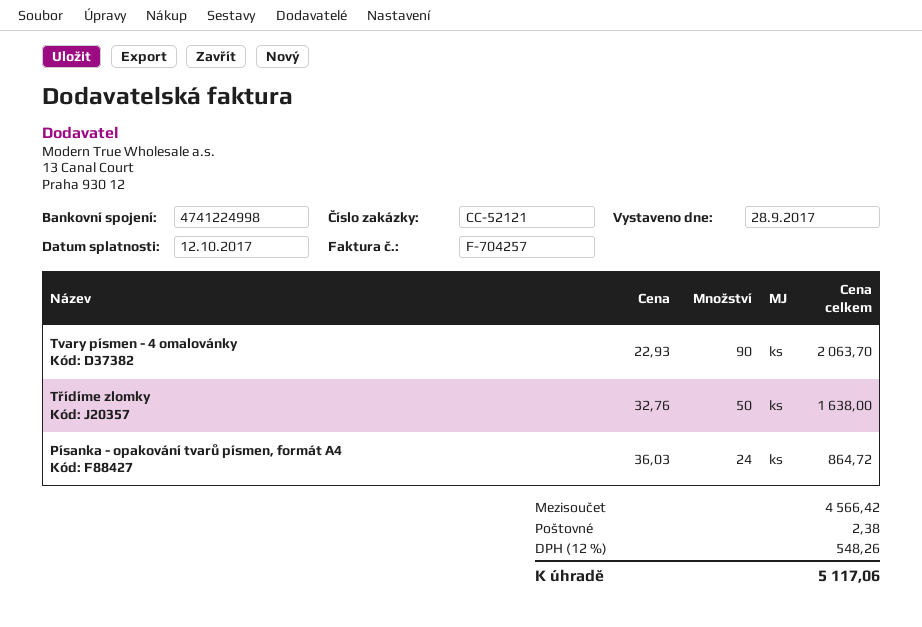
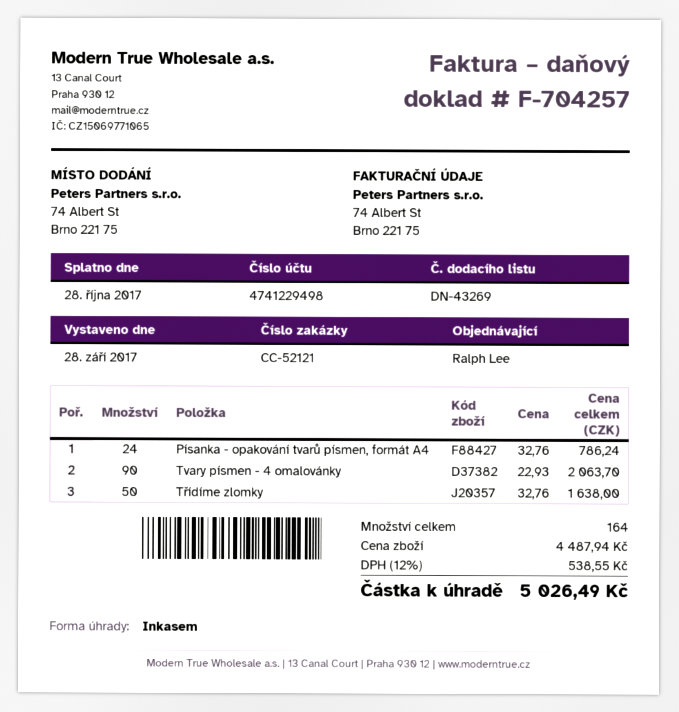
due date: 2017-10-12 -> 2017-10-28
bank account: 4741224998 -> 4741229498
Písanka - opakování tvarů písmen, formát A4: 24 x 36.03 = 864.72 -> 24 x 32.76 = 786.24
subtotal: 4566.42 -> 4487.94
shipping: 2.38 -> none
tax: 12% = 548.26 -> 12% = 538.55
total: 5117.06 -> 5026.49

